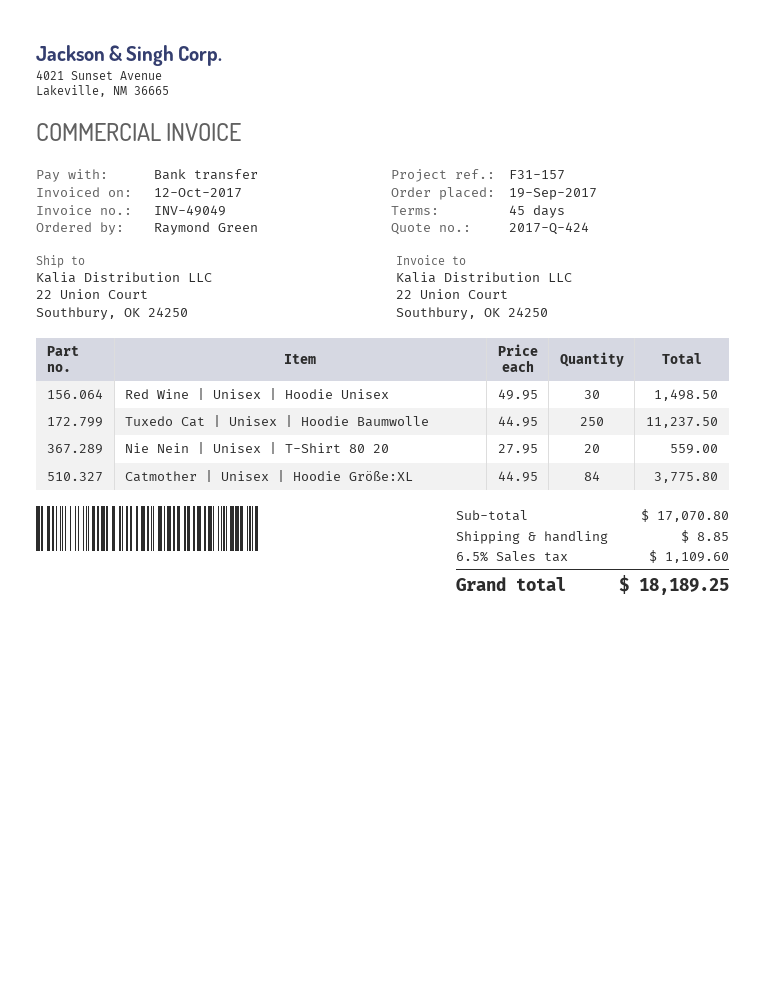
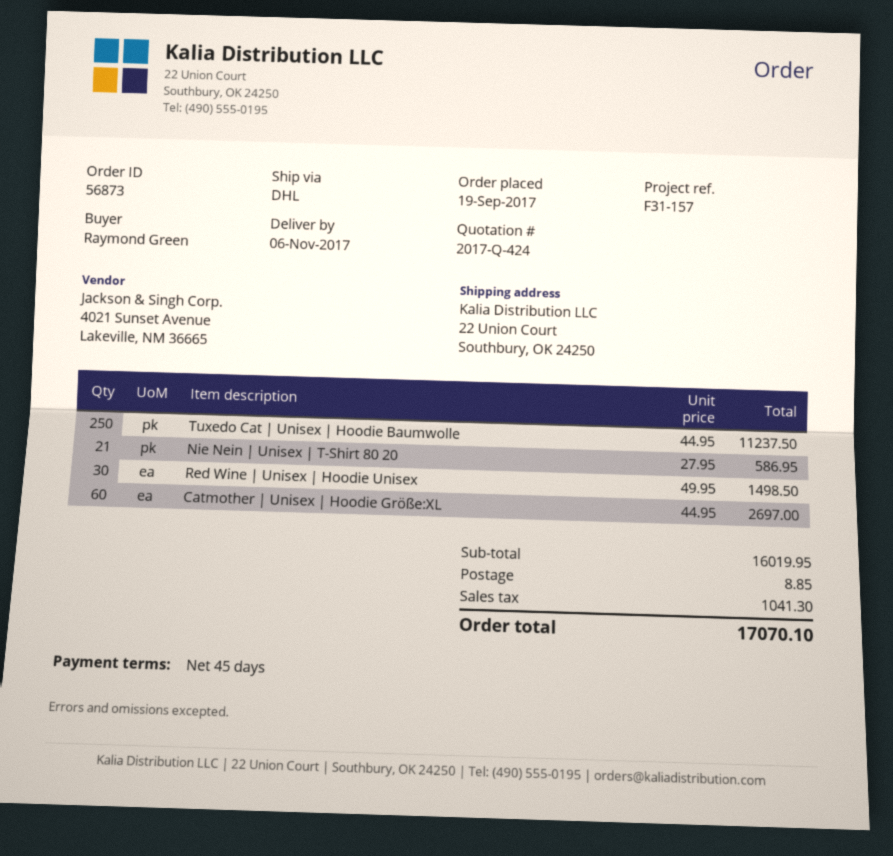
Nie Nein | Unisex | T-Shirt 80 20: 20 x 27.95 = 559.00 -> 21 x 27.95 = 586.95
Catmother | Unisex | Hoodie Größe:XL: 84 x 44.95 = 3775.80 -> 60 x 44.95 = 2697.00
subtotal: 17070.80 -> 16019.95
tax: 1109.60 -> 1041.30
total: 18189.25 -> 17070.10

